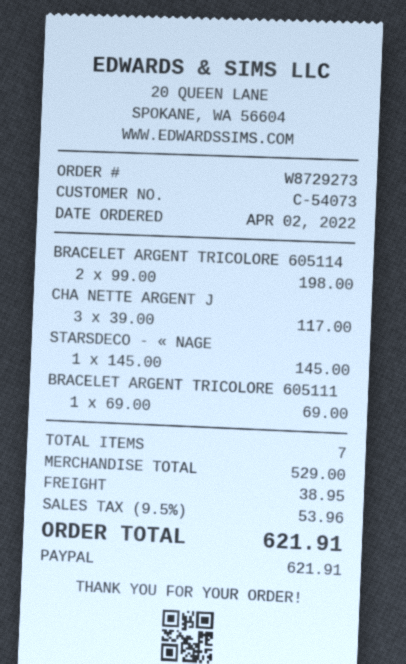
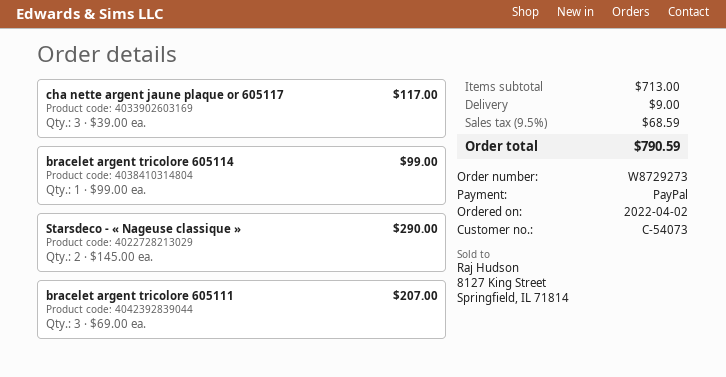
BRACELET ARGENT TRICOLORE 605114: 2 x 99.00 = 198.00 -> 1 x 99.00 = 99.00
STARSDECO - « NAGE: 1 x 145.00 = 145.00 -> 2 x 145.00 = 290.00
BRACELET ARGENT TRICOLORE 605111: 1 x 69.00 = 69.00 -> 3 x 69.00 = 207.00
subtotal: 529.00 -> 713.00
shipping: 38.95 -> 9.00
tax: 9.5% = 53.96 -> 9.5% = 68.59
total: 621.91 -> 790.59

